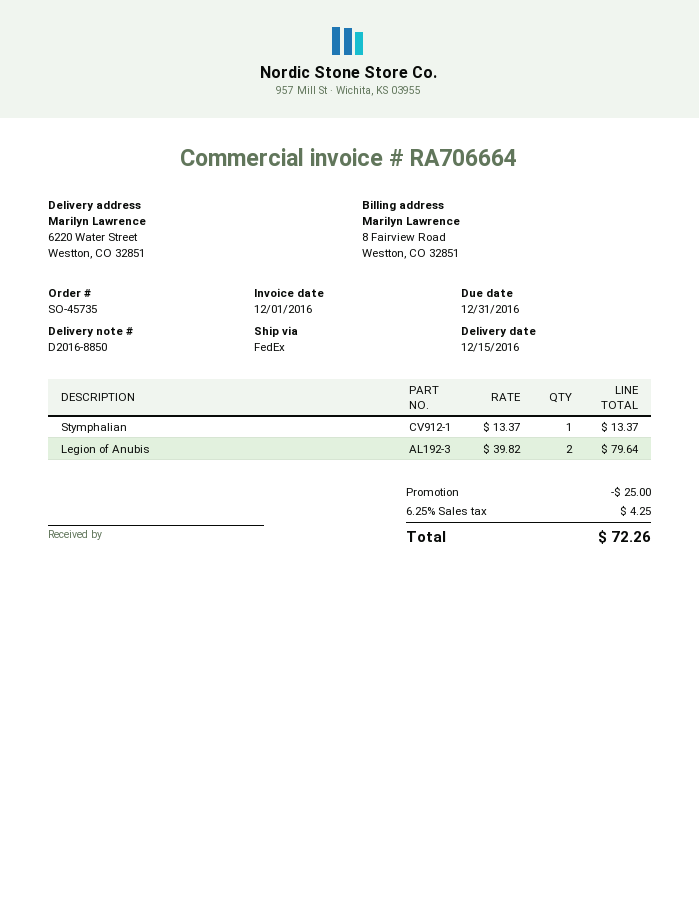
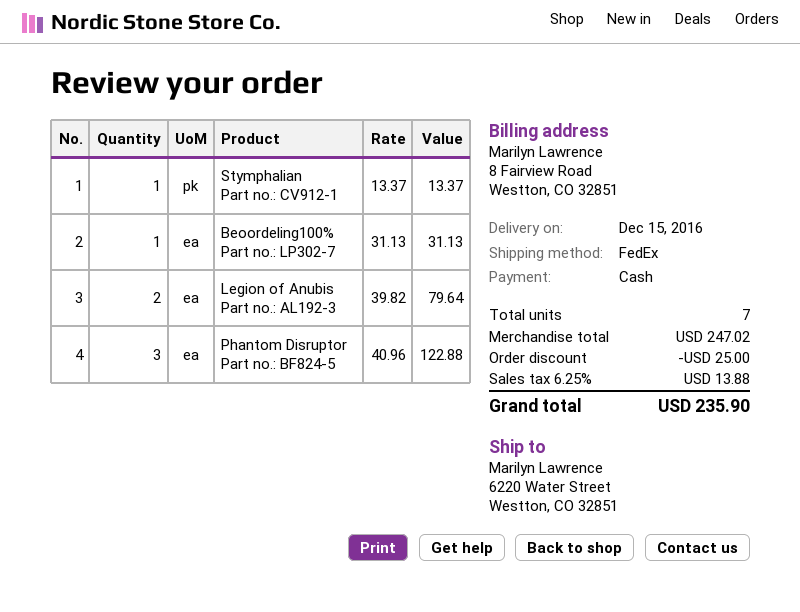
Beoordeling100%: none -> 1 x 31.13 = 31.13
Phantom Disruptor: none -> 3 x 40.96 = 122.88
tax: 6.25% = 4.25 -> 6.25% = 13.88
total: 72.26 -> 235.90

